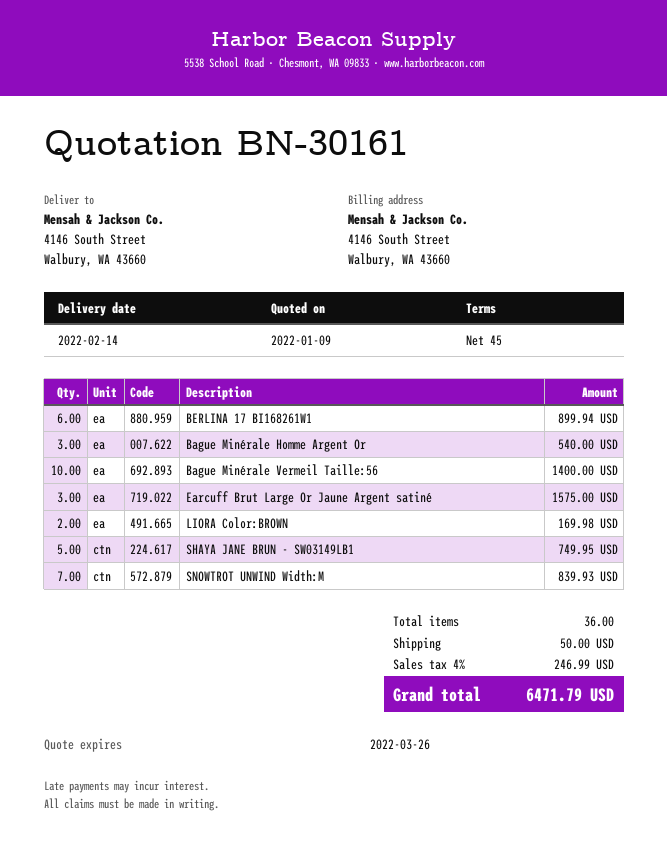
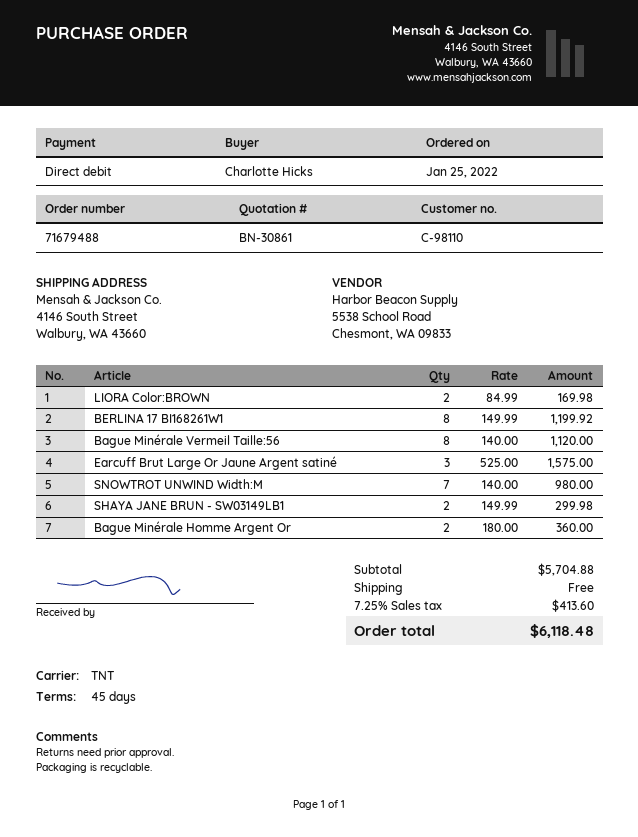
quote number: BN-30161 -> BN-30861
BERLINA 17 BI168261W1: 6 for 899.94 -> 8 for 1199.92
Bague Minérale Homme Argent Or: 3 for 540.00 -> 2 for 360.00
Bague Minérale Vermeil Taille:56: 10 for 1400.00 -> 8 for 1120.00
SHAYA JANE BRUN - SW03149LB1: 5 for 749.95 -> 2 for 299.98
SNOWTROT UNWIND Width:M: 7 for 839.93 -> 7 for 980.00
shipping: 50.00 -> 0.00
tax: 4% = 246.99 -> 7.25% = 413.60
total: 6471.79 -> 6118.48

